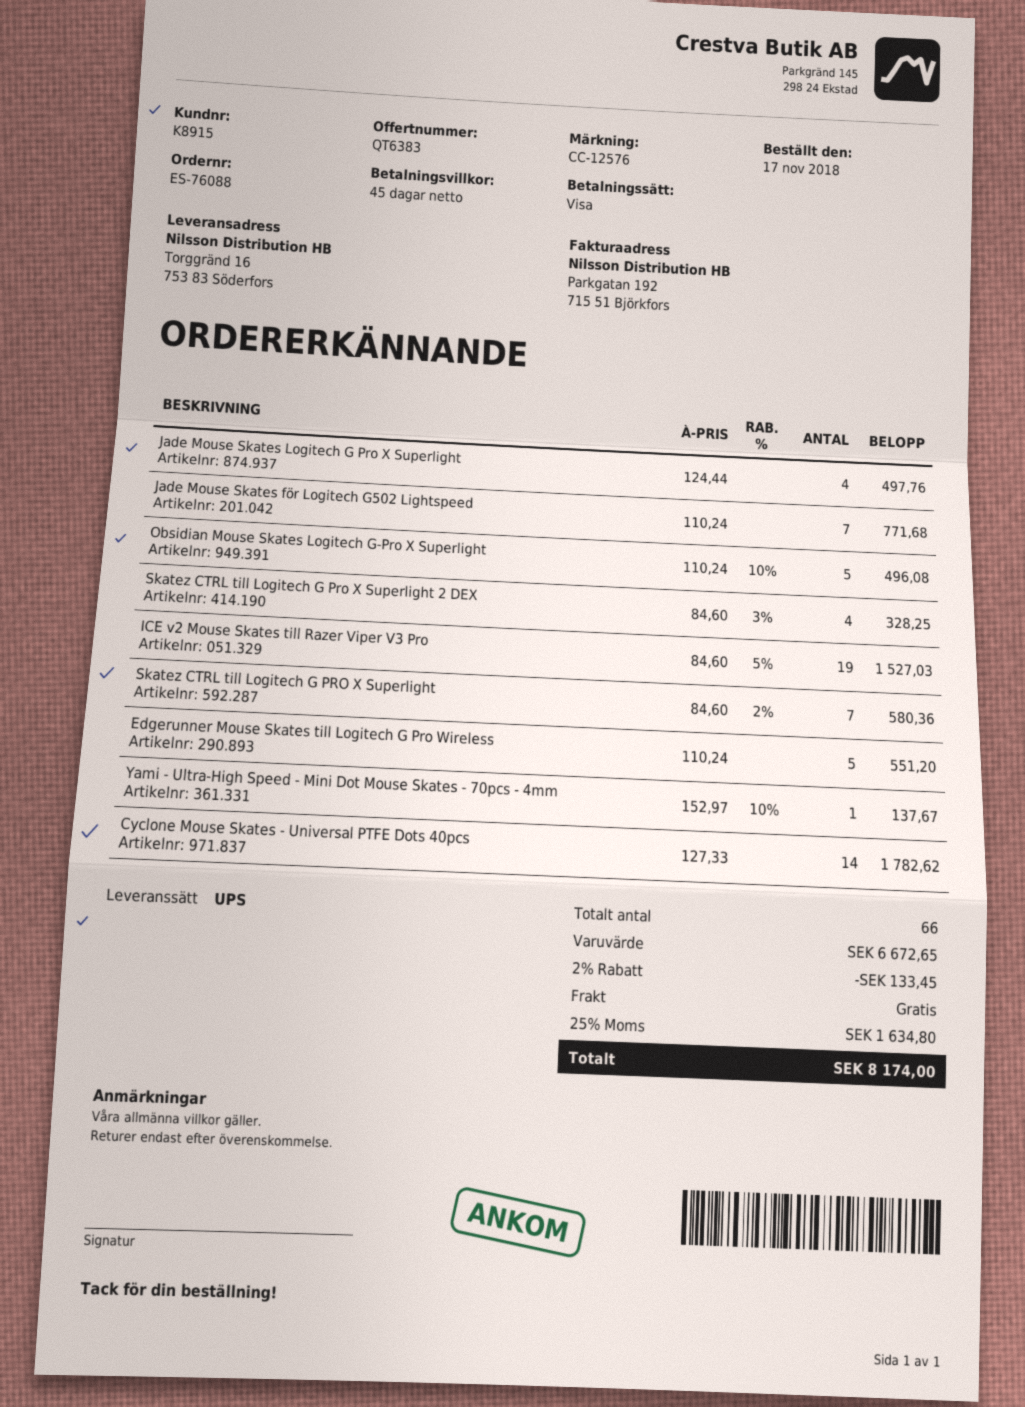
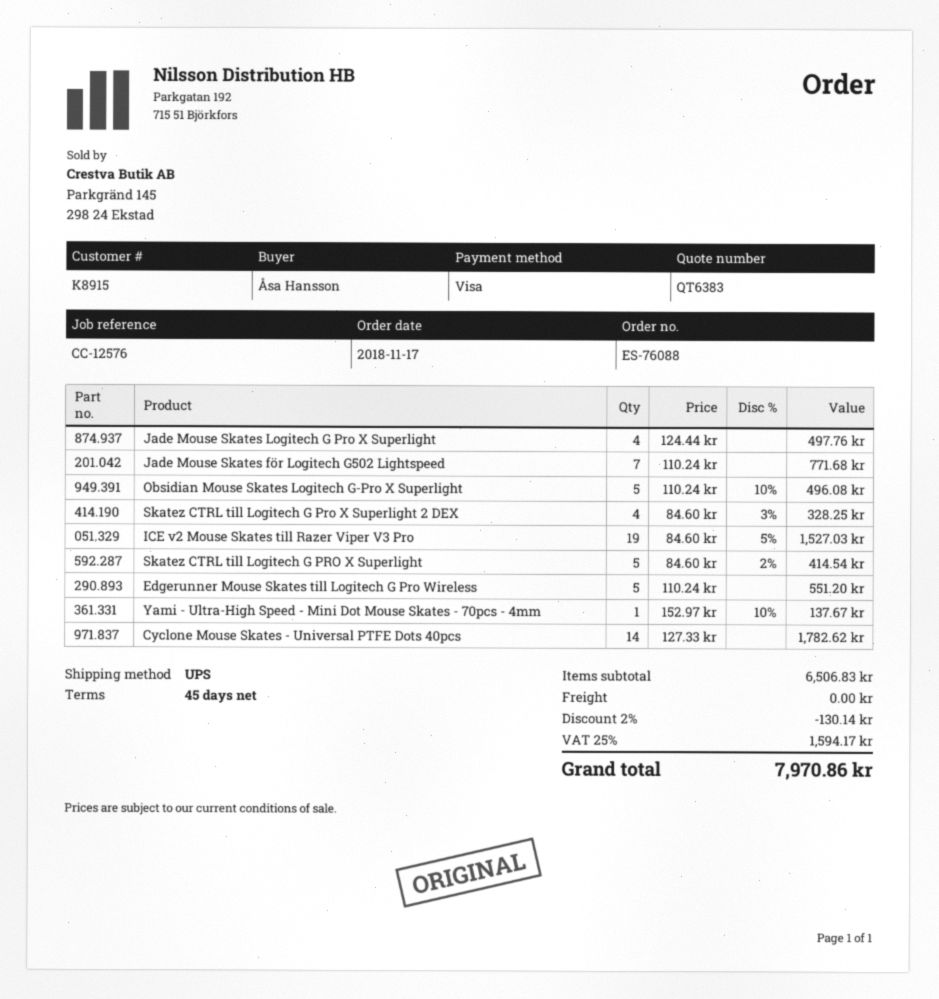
Skatez CTRL till Logitech G PRO X Superlight: 7 x 84.60 - 2% = 580.36 -> 5 x 84.60 - 2% = 414.54
subtotal: 6672.65 -> 6506.83
discount: 2% = 133.45 -> 2% = 130.14
tax: 25% = 1634.80 -> 25% = 1594.17
total: 8174.00 -> 7970.86

